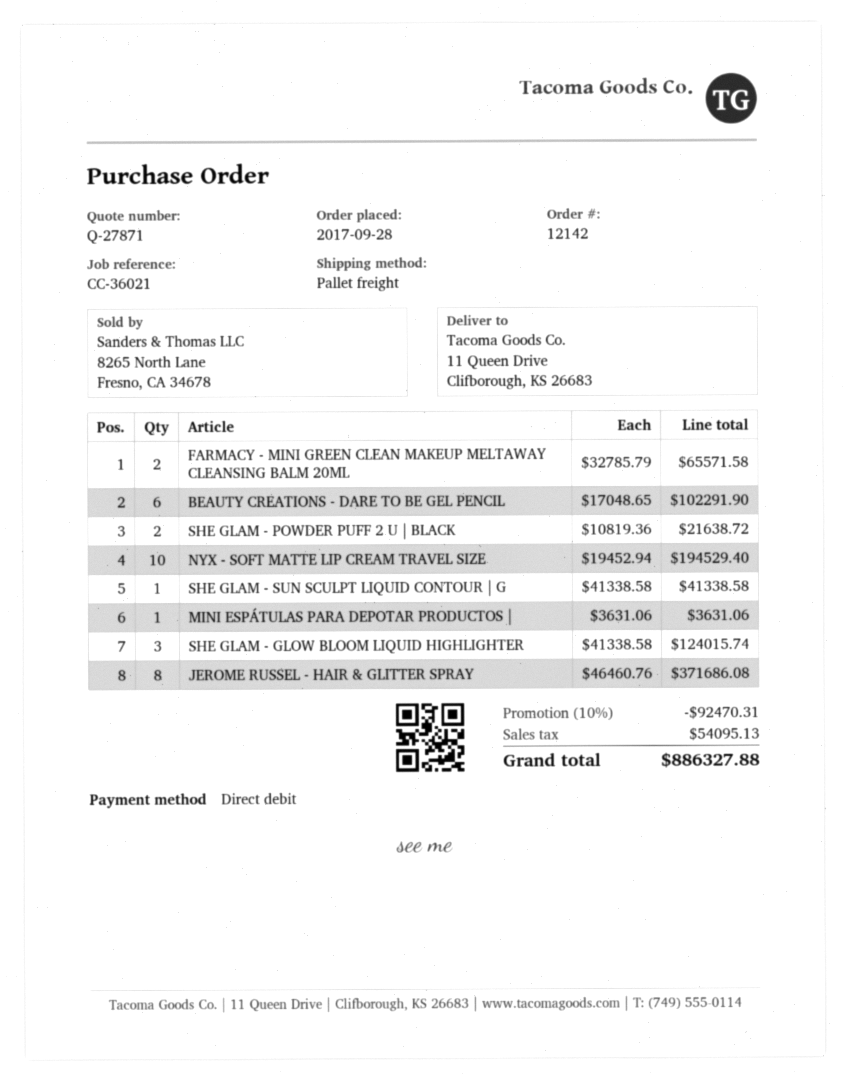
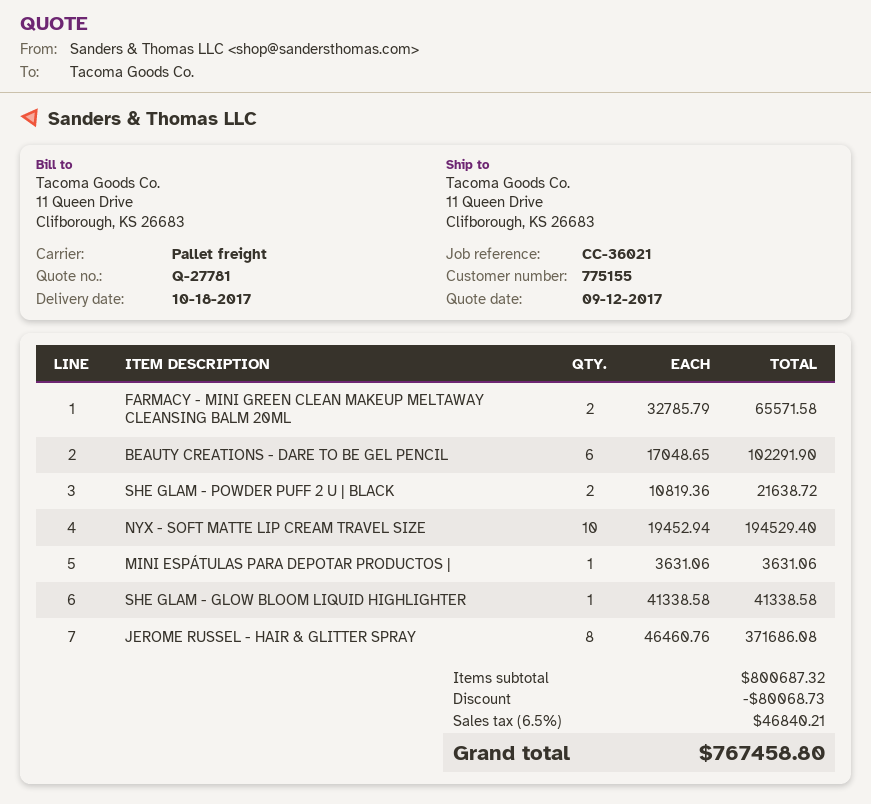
quote number: Q-27871 -> Q-27781
SHE GLAM - SUN SCULPT LIQUID CONTOUR | G: 1 x 41338.58 = 41338.58 -> none
SHE GLAM - GLOW BLOOM LIQUID HIGHLIGHTER: 3 x 41338.58 = 124015.74 -> 1 x 41338.58 = 41338.58
discount: 92470.31 -> 80068.73
tax: 54095.13 -> 46840.21
total: 886327.88 -> 767458.80

